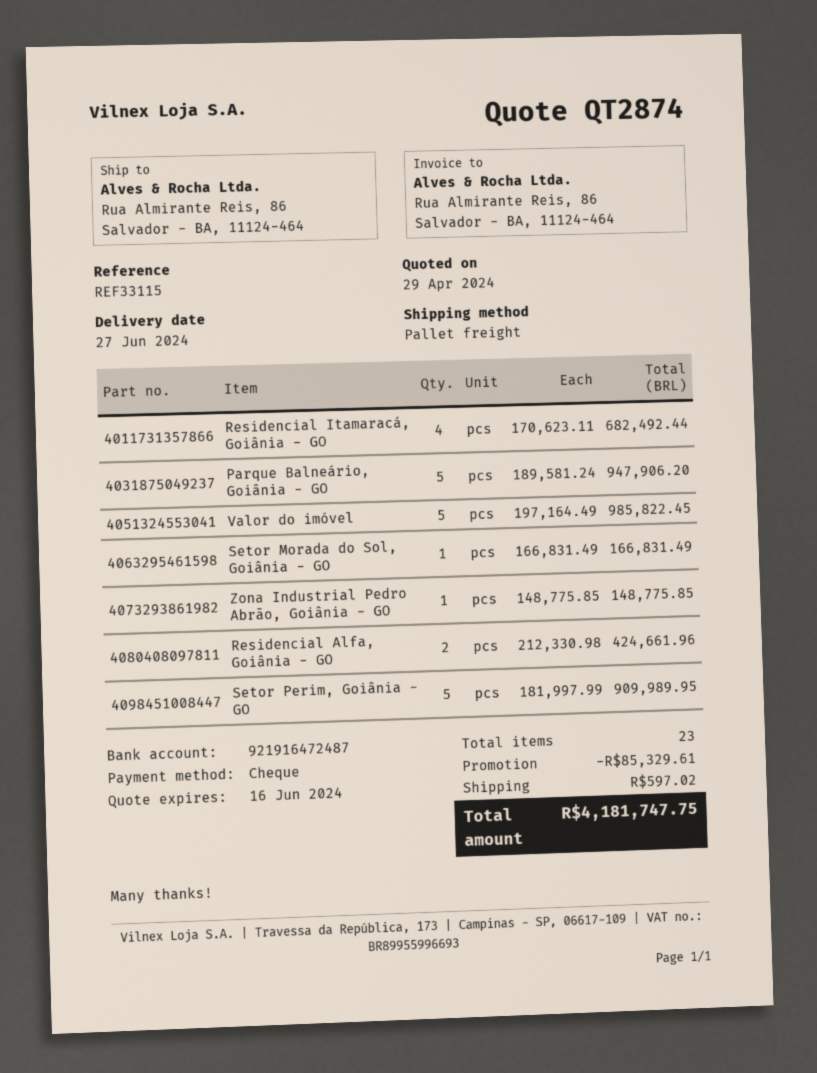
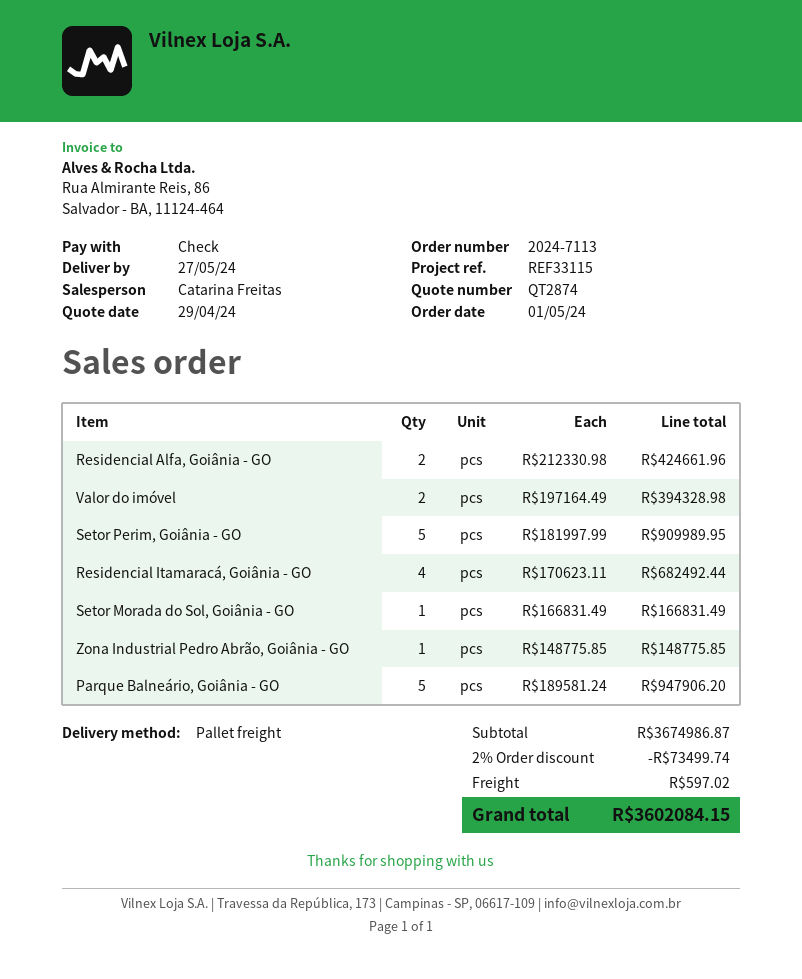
delivery date: 2024-06-27 -> 2024-05-27
Valor do imóvel: 5 x 197164.49 = 985822.45 -> 2 x 197164.49 = 394328.98
discount: 85329.61 -> 73499.74
total: 4181747.75 -> 3602084.15

